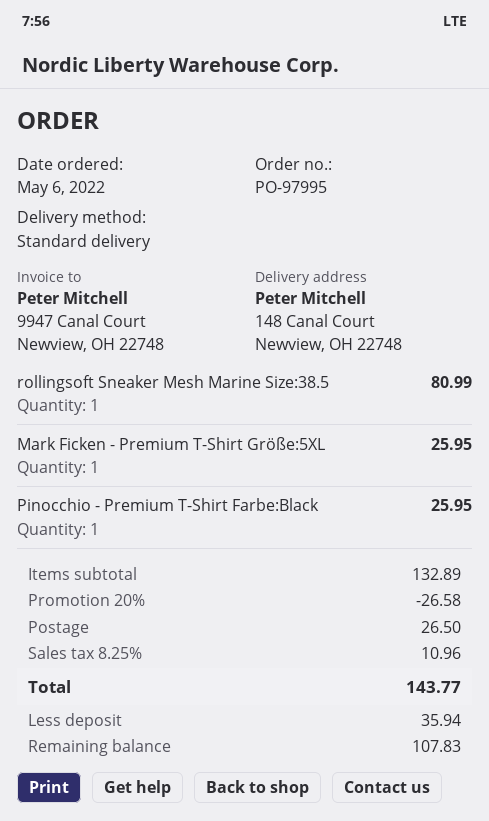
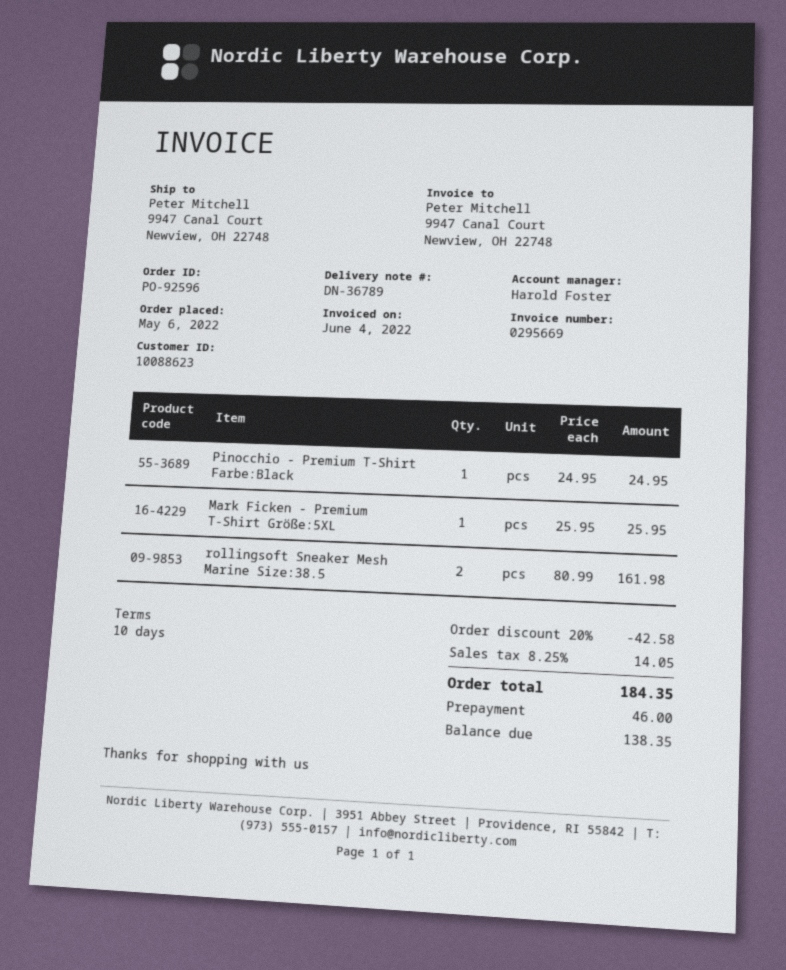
order number: PO-97995 -> PO-92596
ship to: 148 Canal Court, Newview, OH 22748 -> 9947 Canal Court, Newview, OH 22748
rollingsoft Sneaker Mesh Marine Size:38.5: 1 for 80.99 -> 2 for 161.98
Pinocchio - Premium T-Shirt Farbe:Black: 1 for 25.95 -> 1 for 24.95
discount: 20% = 26.58 -> 20% = 42.58
shipping: 26.50 -> none
tax: 8.25% = 10.96 -> 8.25% = 14.05
total: 143.77 -> 184.35
deposit: 35.94 -> 46.00
balance: 107.83 -> 138.35

